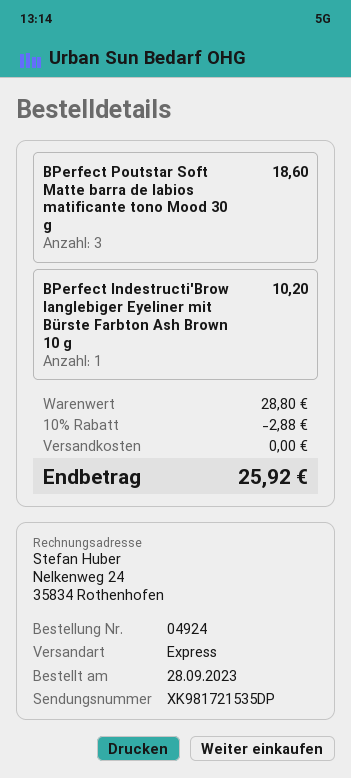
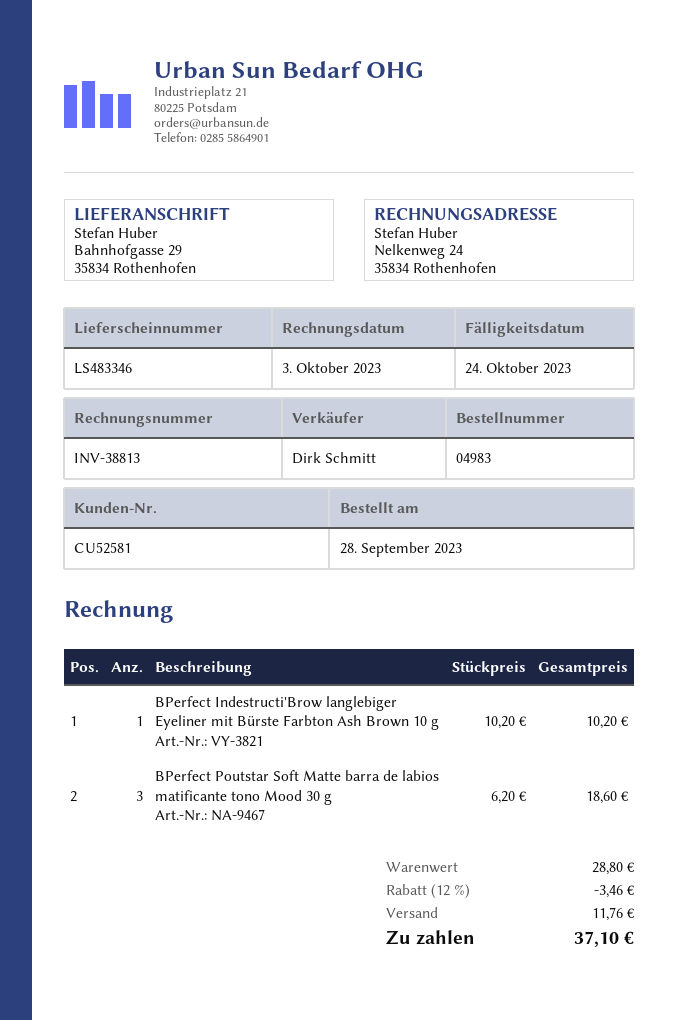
order number: 04924 -> 04983
discount: 10% = 2.88 -> 12% = 3.46
shipping: 0.00 -> 11.76
total: 25.92 -> 37.10

